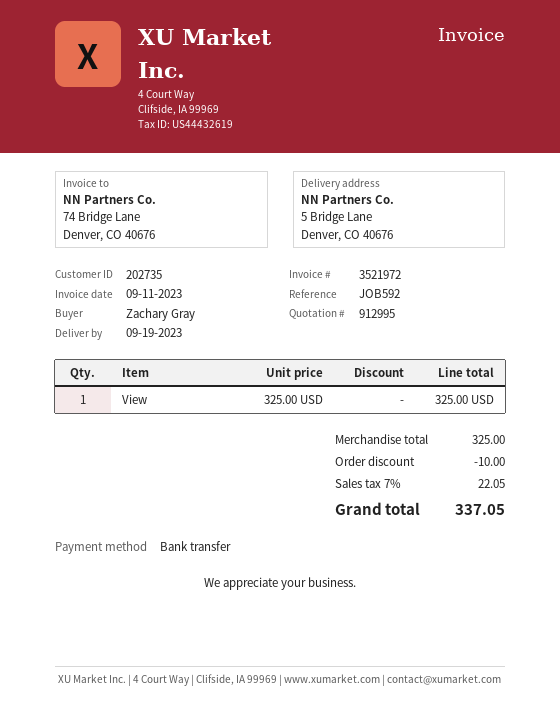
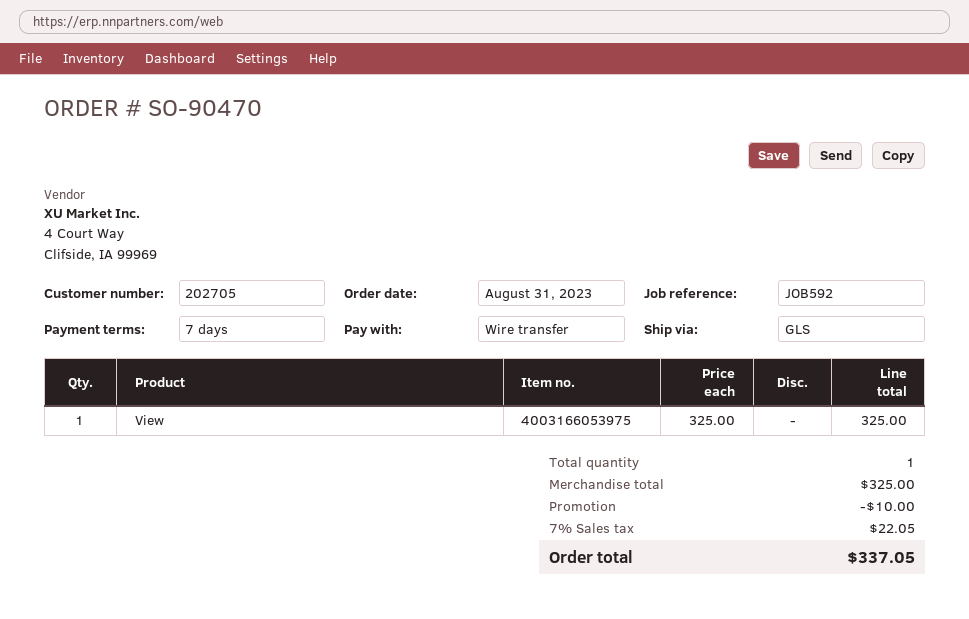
customer number: 202735 -> 202705

